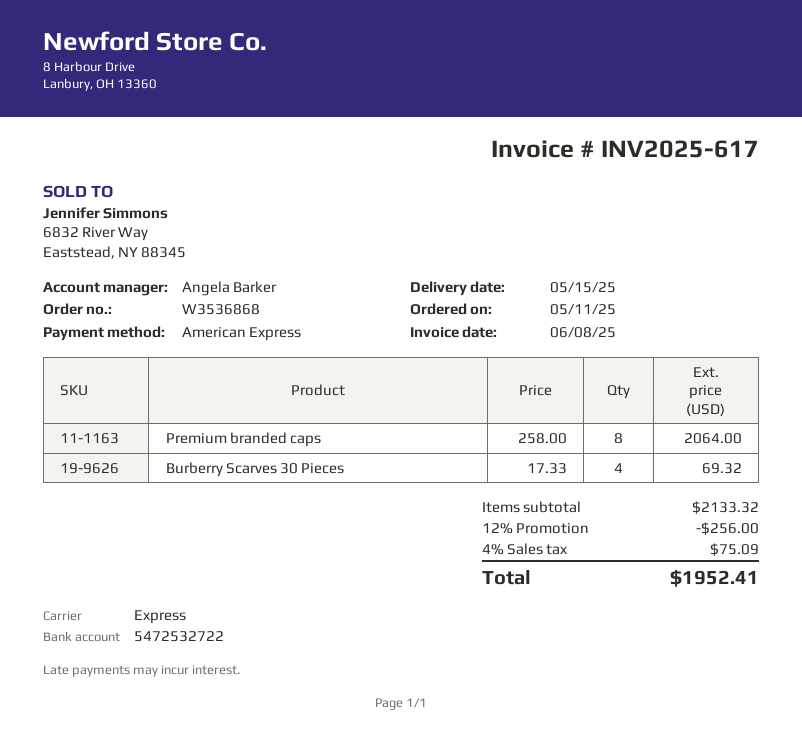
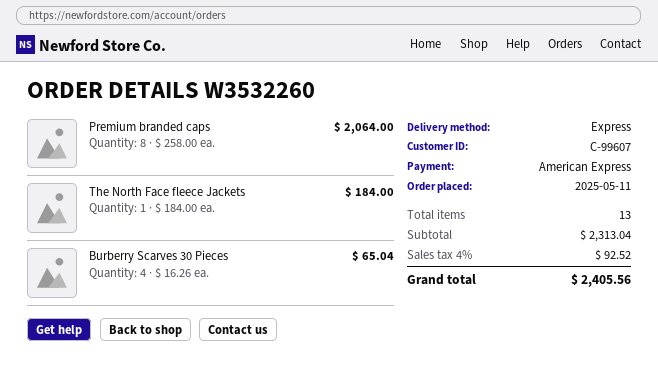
order number: W3536868 -> W3532260
Burberry Scarves 30 Pieces: 4 x 17.33 = 69.32 -> 4 x 16.26 = 65.04
The North Face fleece Jackets: none -> 1 x 184.00 = 184.00
subtotal: 2133.32 -> 2313.04
discount: 12% = 256.00 -> none
tax: 4% = 75.09 -> 4% = 92.52
total: 1952.41 -> 2405.56

